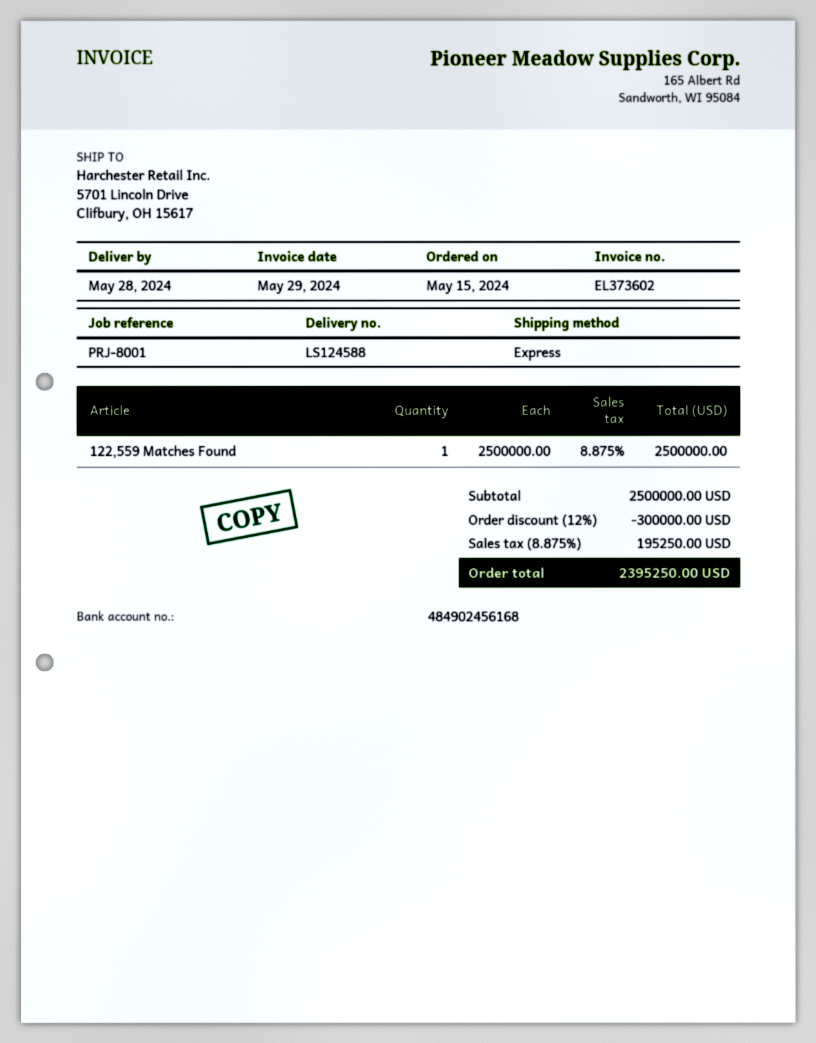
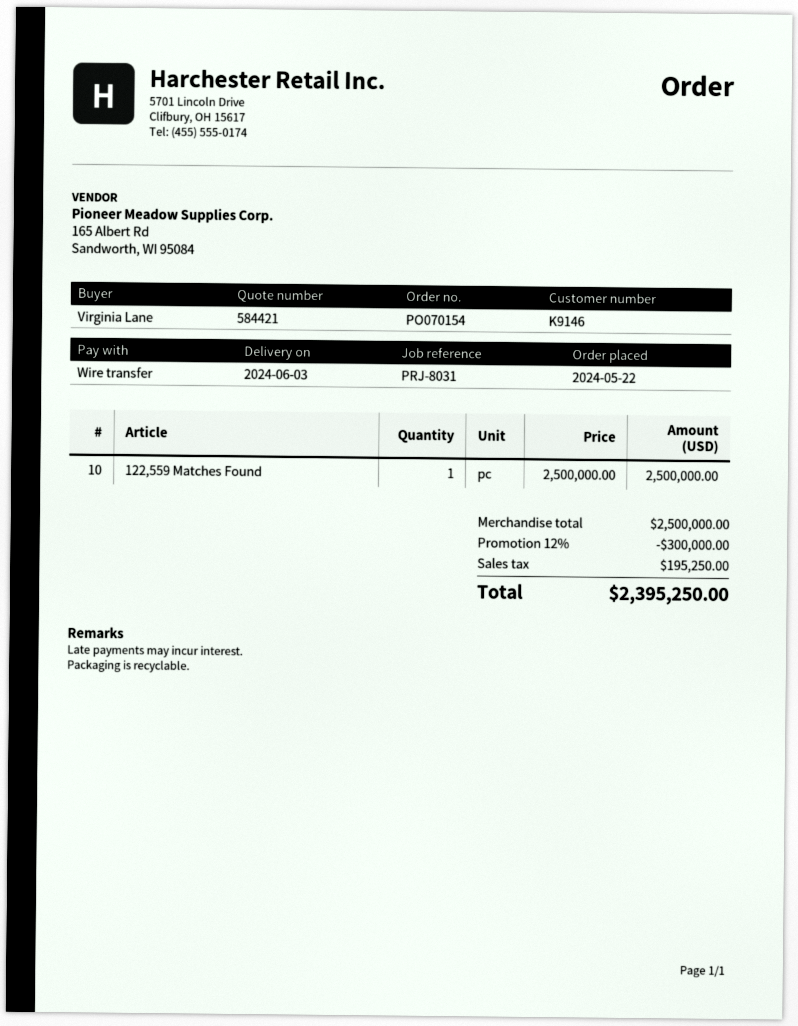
order date: 2024-05-15 -> 2024-05-22
delivery date: 2024-05-28 -> 2024-06-03
reference: PRJ-8001 -> PRJ-8031

